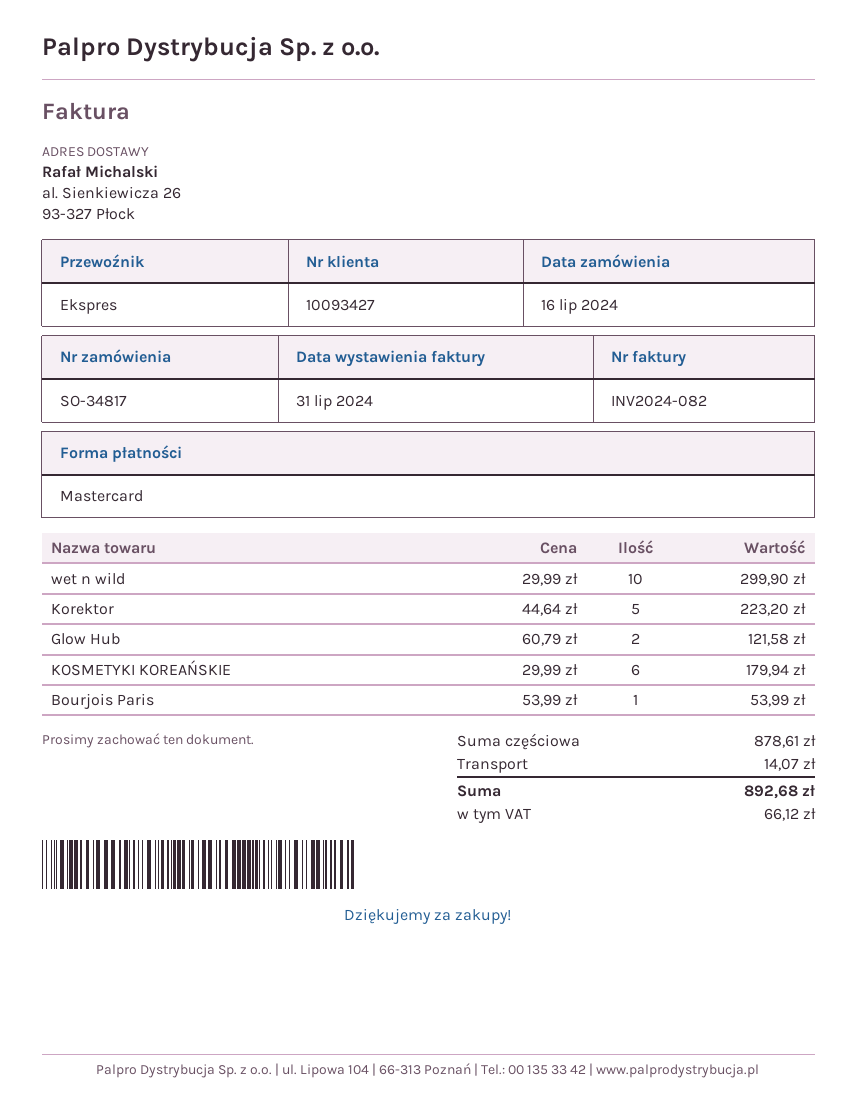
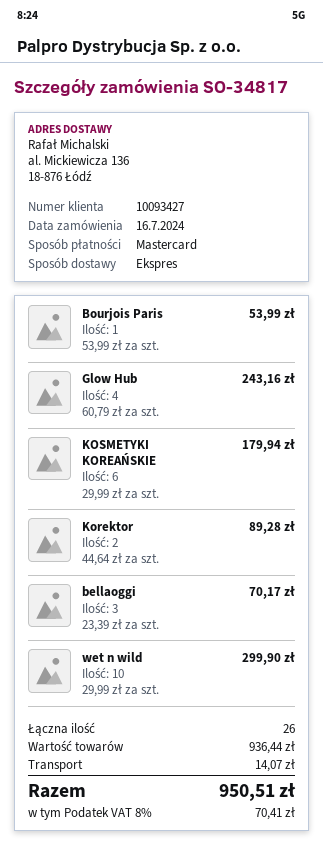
ship to: al. Sienkiewicza 26, 93-327 Płock -> al. Mickiewicza 136, 18-876 Łódź
Korektor: 5 x 44.64 = 223.20 -> 2 x 44.64 = 89.28
Glow Hub: 2 x 60.79 = 121.58 -> 4 x 60.79 = 243.16
bellaoggi: none -> 3 x 23.39 = 70.17
subtotal: 878.61 -> 936.44
tax: 66.12 -> 70.41
total: 892.68 -> 950.51

